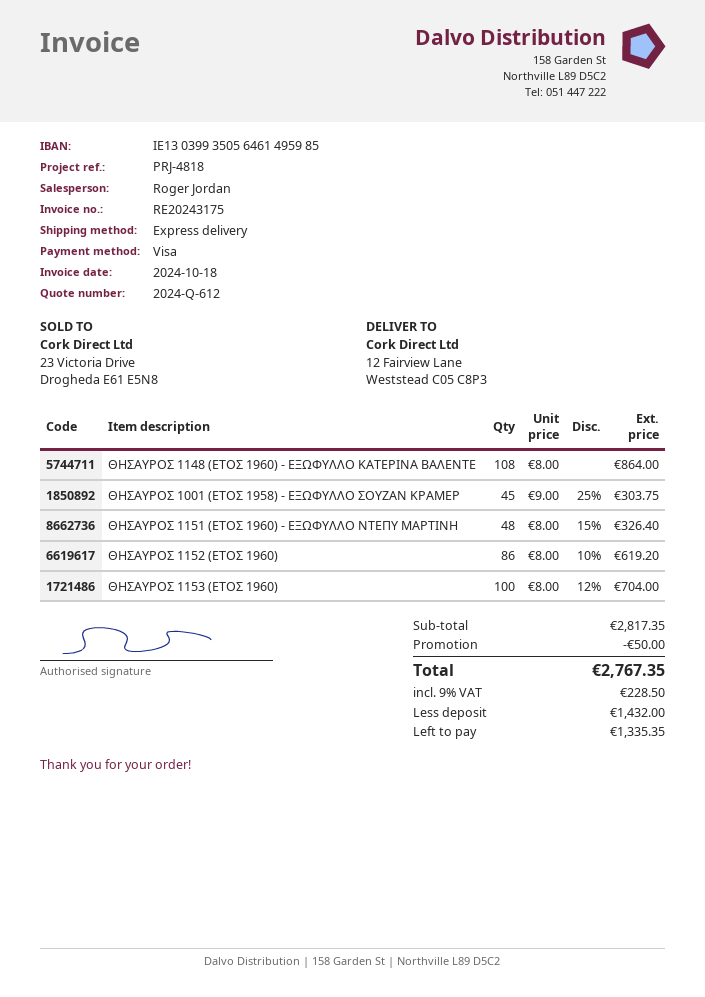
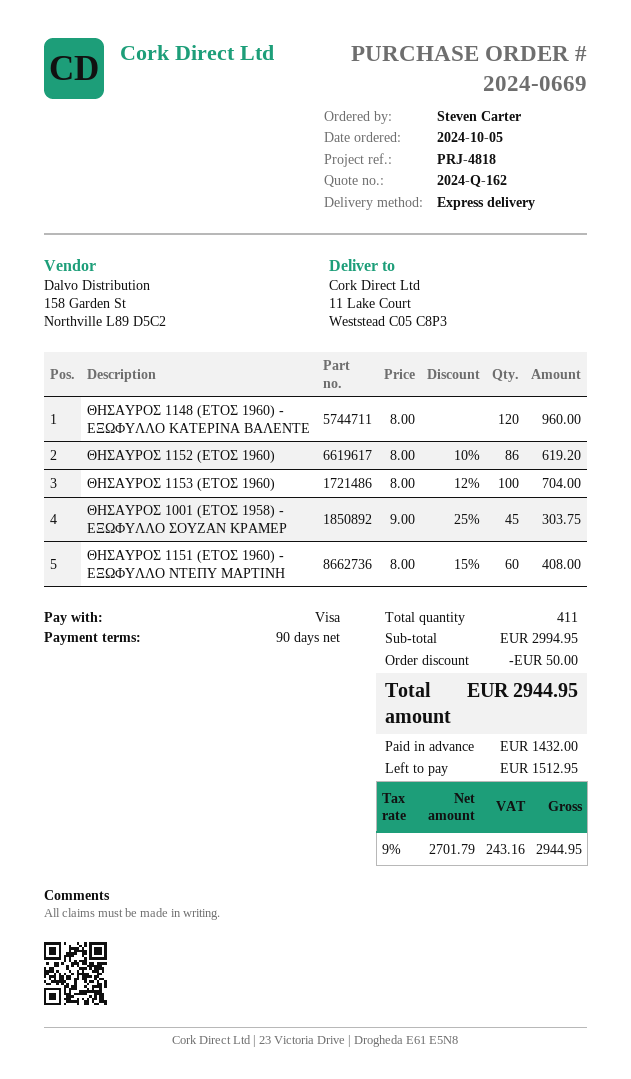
quote number: 2024-Q-612 -> 2024-Q-162
ship to: 12 Fairview Lane, Weststead C05 C8P3 -> 11 Lake Court, Weststead C05 C8P3
ΘΗΣΑΥΡΟΣ 1148 (ΕΤΟΣ 1960) - ΕΞΩΦΥΛΛΟ ΚΑΤΕΡΙΝΑ ΒΑΛΕΝΤΕ: 108 x 8.00 = 864.00 -> 120 x 8.00 = 960.00
ΘΗΣΑΥΡΟΣ 1151 (ΕΤΟΣ 1960) - ΕΞΩΦΥΛΛΟ ΝΤΕΠΥ ΜΑΡΤΙΝΗ: 48 x 8.00 - 15% = 326.40 -> 60 x 8.00 - 15% = 408.00
subtotal: 2817.35 -> 2994.95
tax: 9% = 228.50 -> 9% = 243.16
total: 2767.35 -> 2944.95
balance: 1335.35 -> 1512.95

